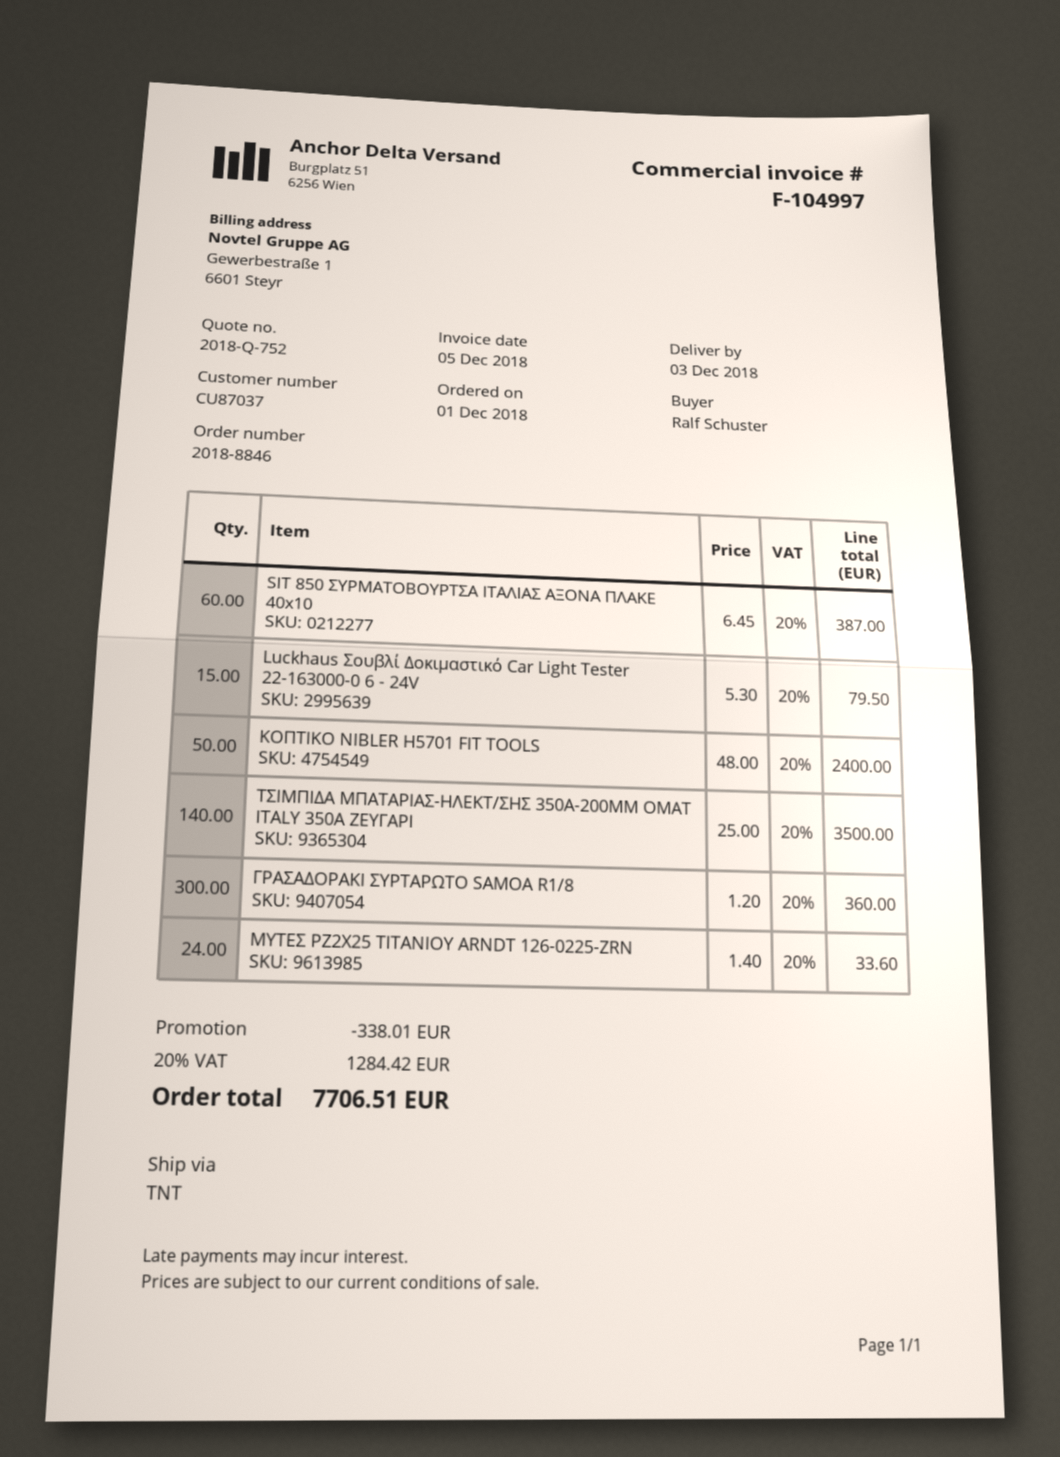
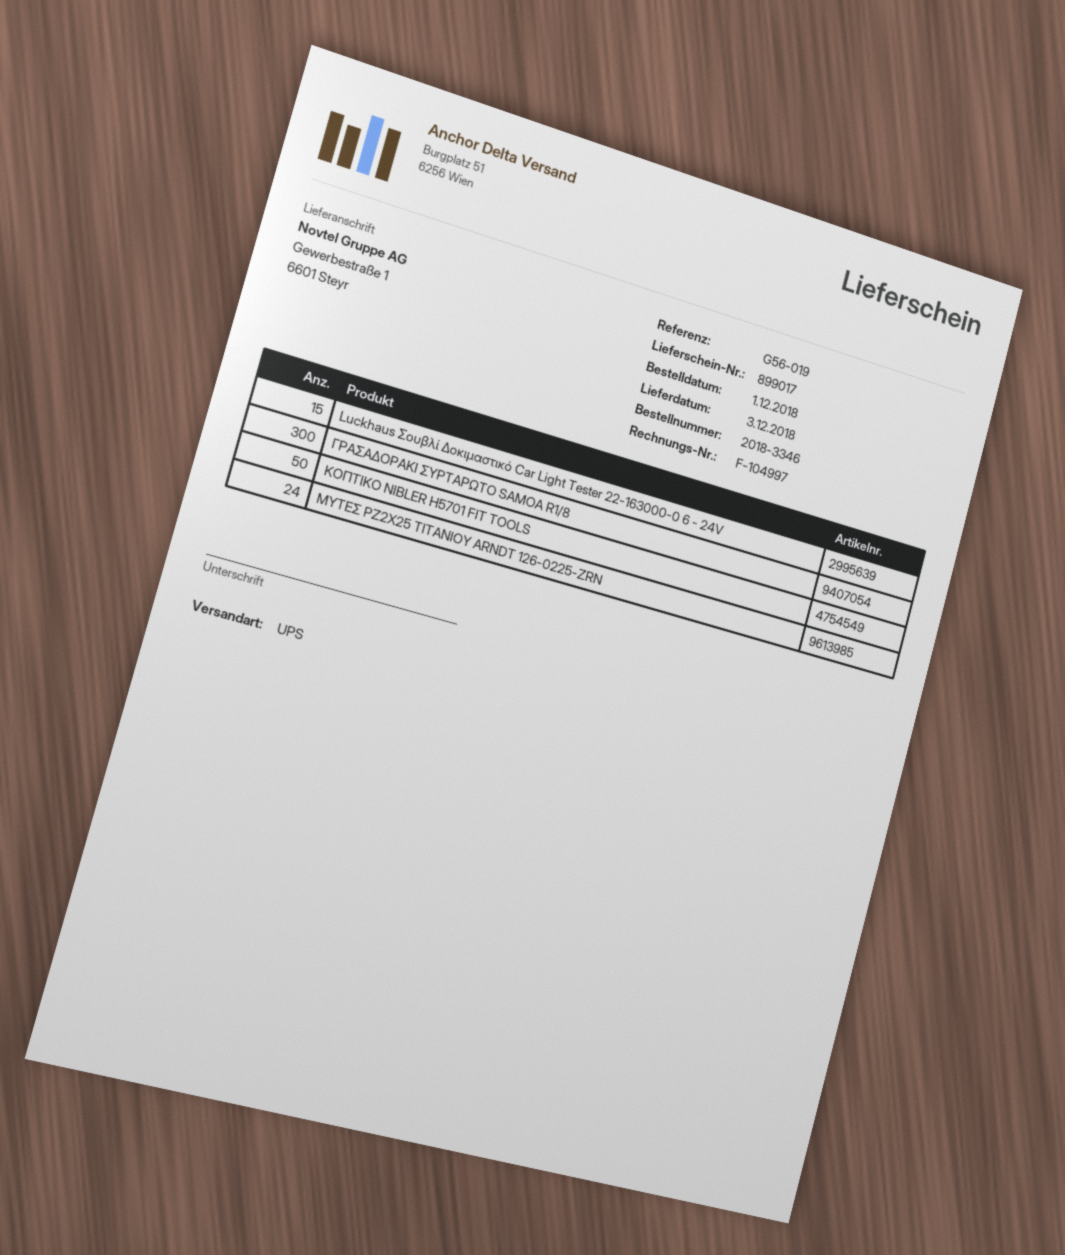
order number: 2018-8846 -> 2018-3346
shipping method: TNT -> UPS
SIT 850 ΣΥΡΜΑΤΟΒΟΥΡΤΣΑ ΙΤΑΛΙΑΣ ΑΞΟΝΑ ΠΛΑΚΕ 40x10: 60 -> none
ΤΣΙΜΠΙΔΑ ΜΠΑΤΑΡΙΑΣ-ΗΛΕΚΤ/ΣΗΣ 350Α-200ΜΜ ΟΜΑΤ ITALY 350Α ΖΕΥΓΑΡΙ: 140 -> none

